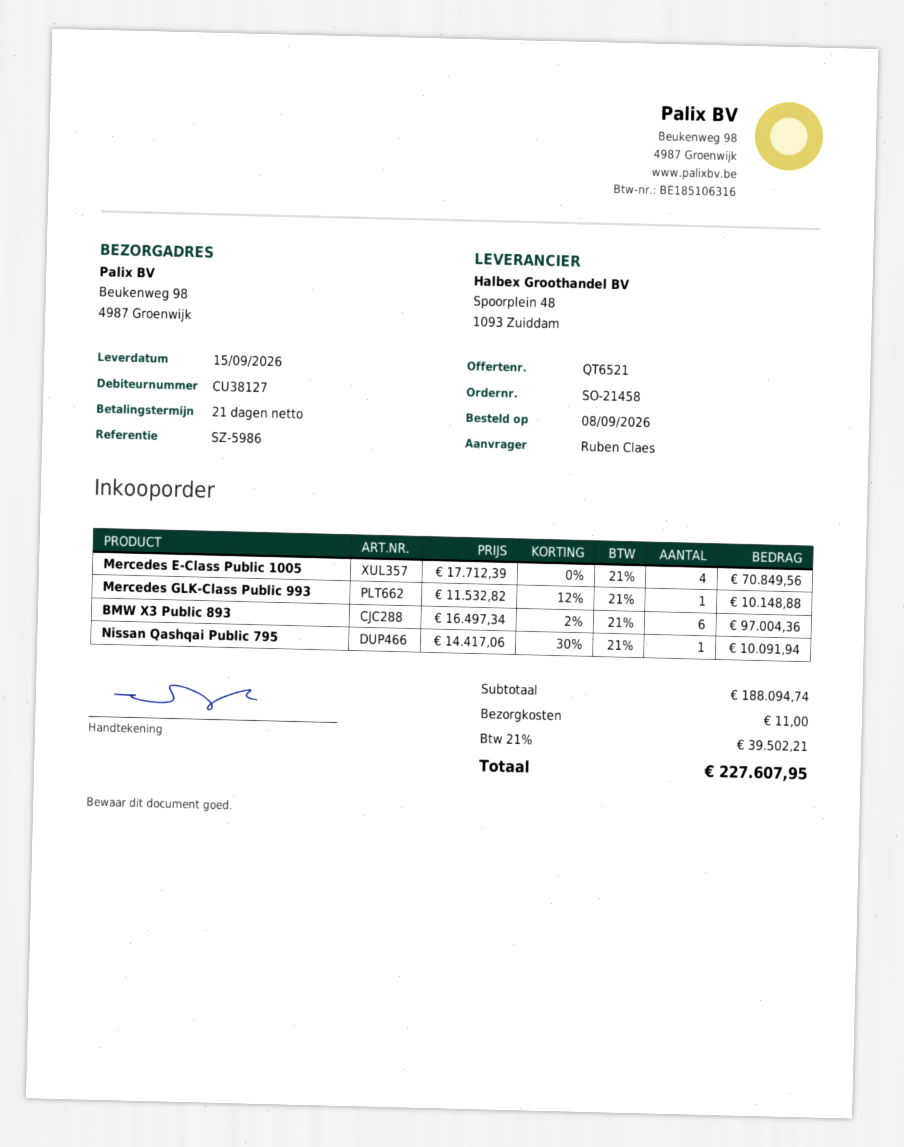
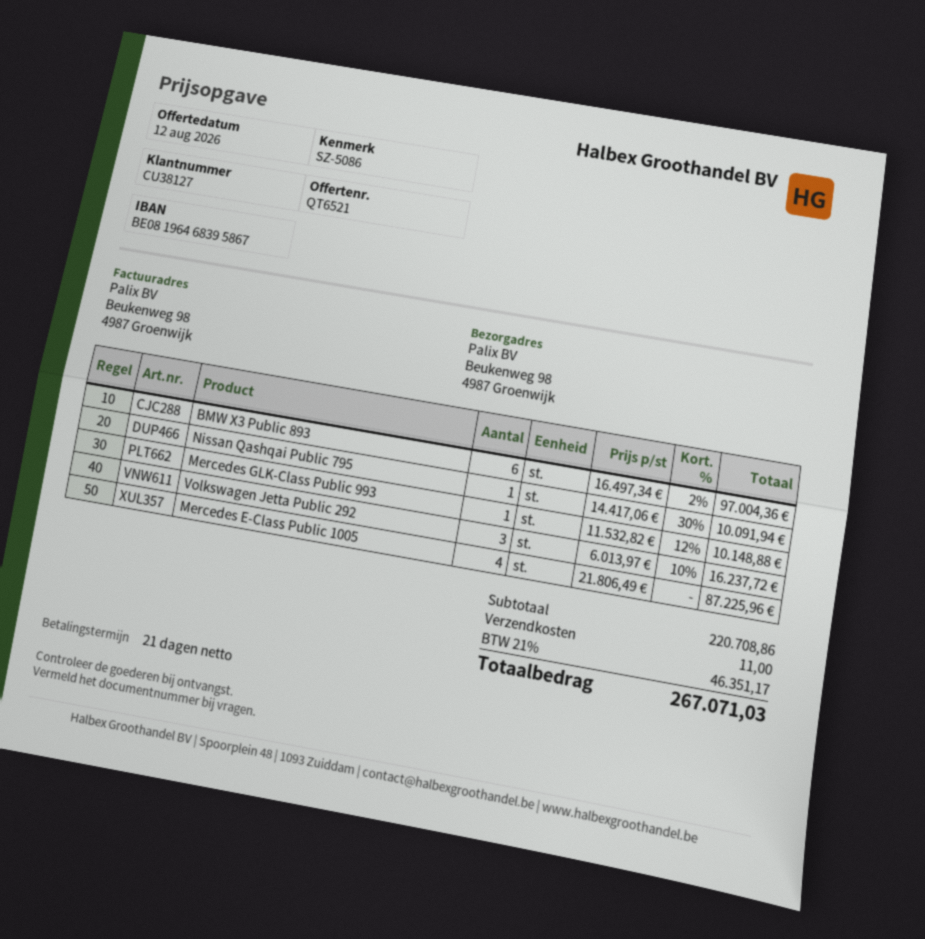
reference: SZ-5986 -> SZ-5086
Mercedes E-Class Public 1005: 4 x 17712.39 = 70849.56 -> 4 x 21806.49 = 87225.96
Volkswagen Jetta Public 292: none -> 3 x 6013.97 - 10% = 16237.72
subtotal: 188094.74 -> 220708.86
tax: 21% = 39502.21 -> 21% = 46351.17
total: 227607.95 -> 267071.03

